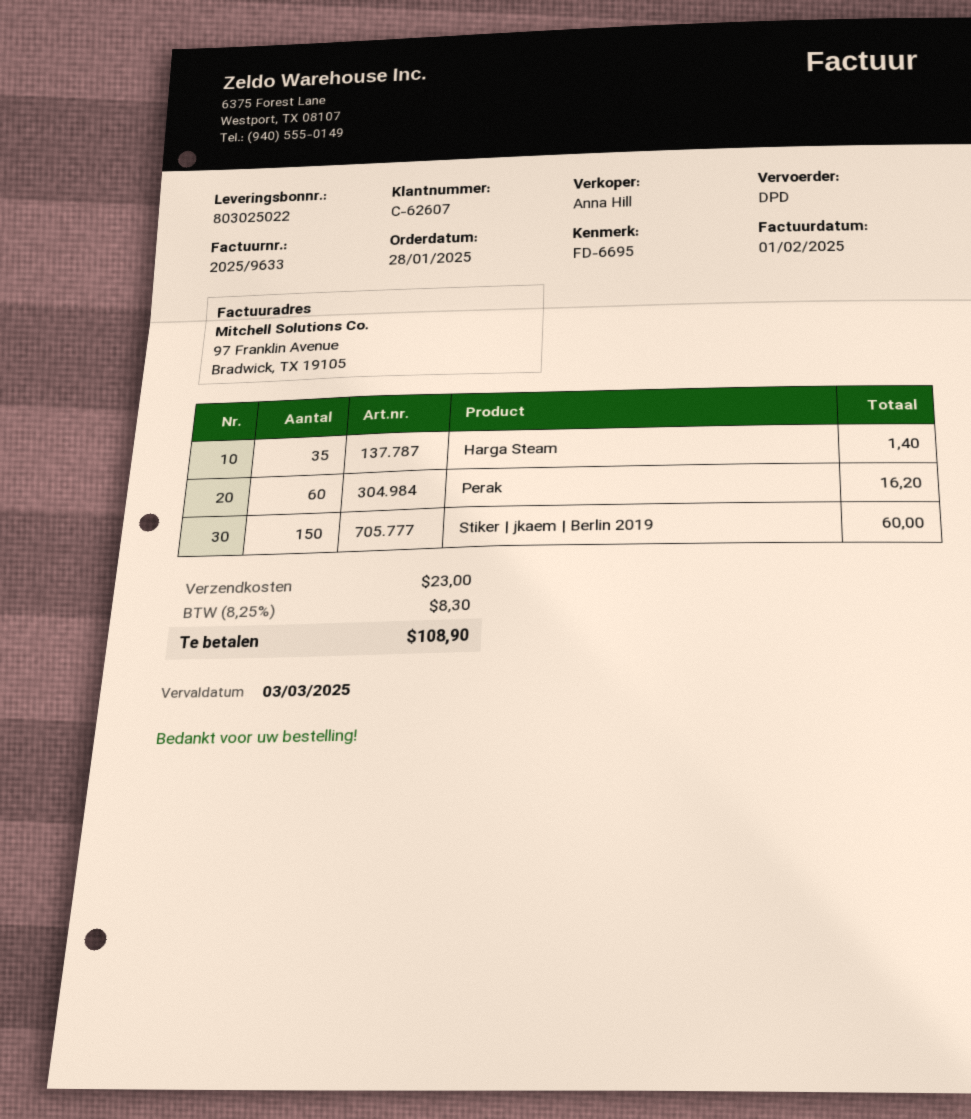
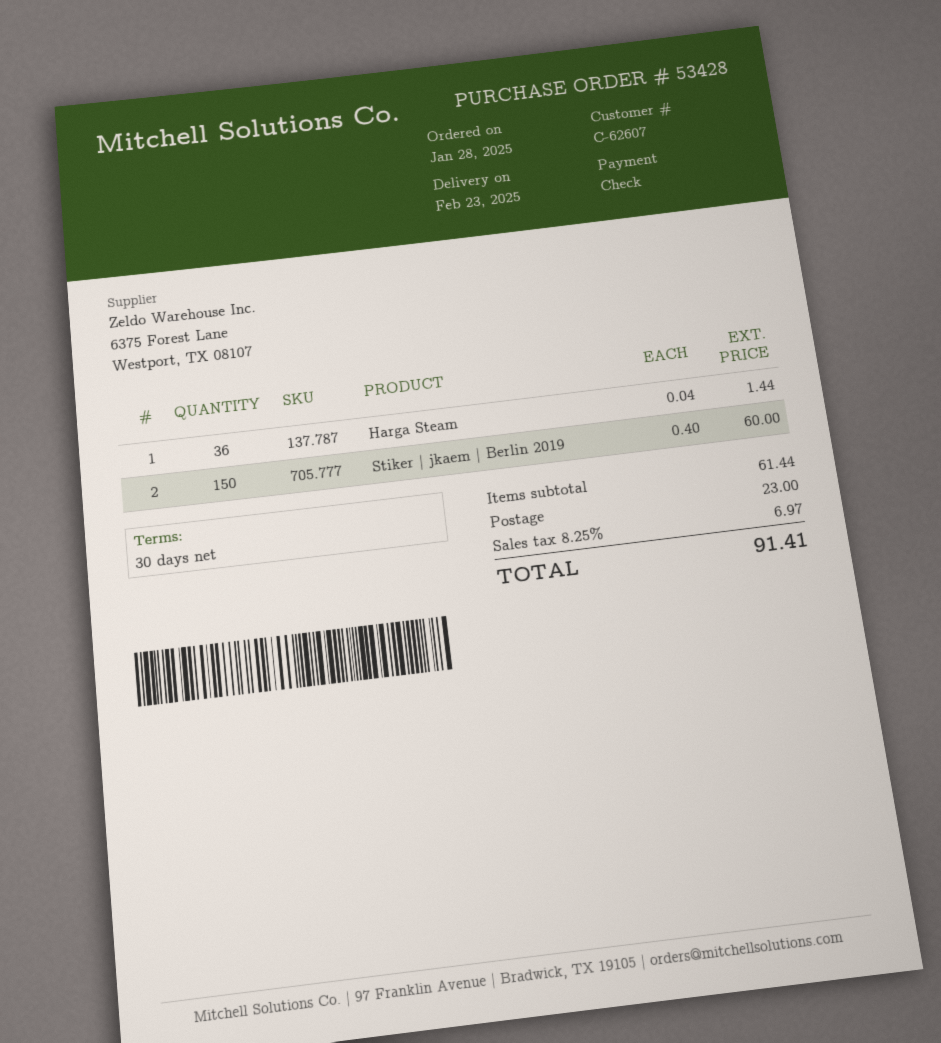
Harga Steam: 35 for 1.40 -> 36 for 1.44
Perak: 60 for 16.20 -> none
tax: 8.25% = 8.30 -> 8.25% = 6.97
total: 108.90 -> 91.41

